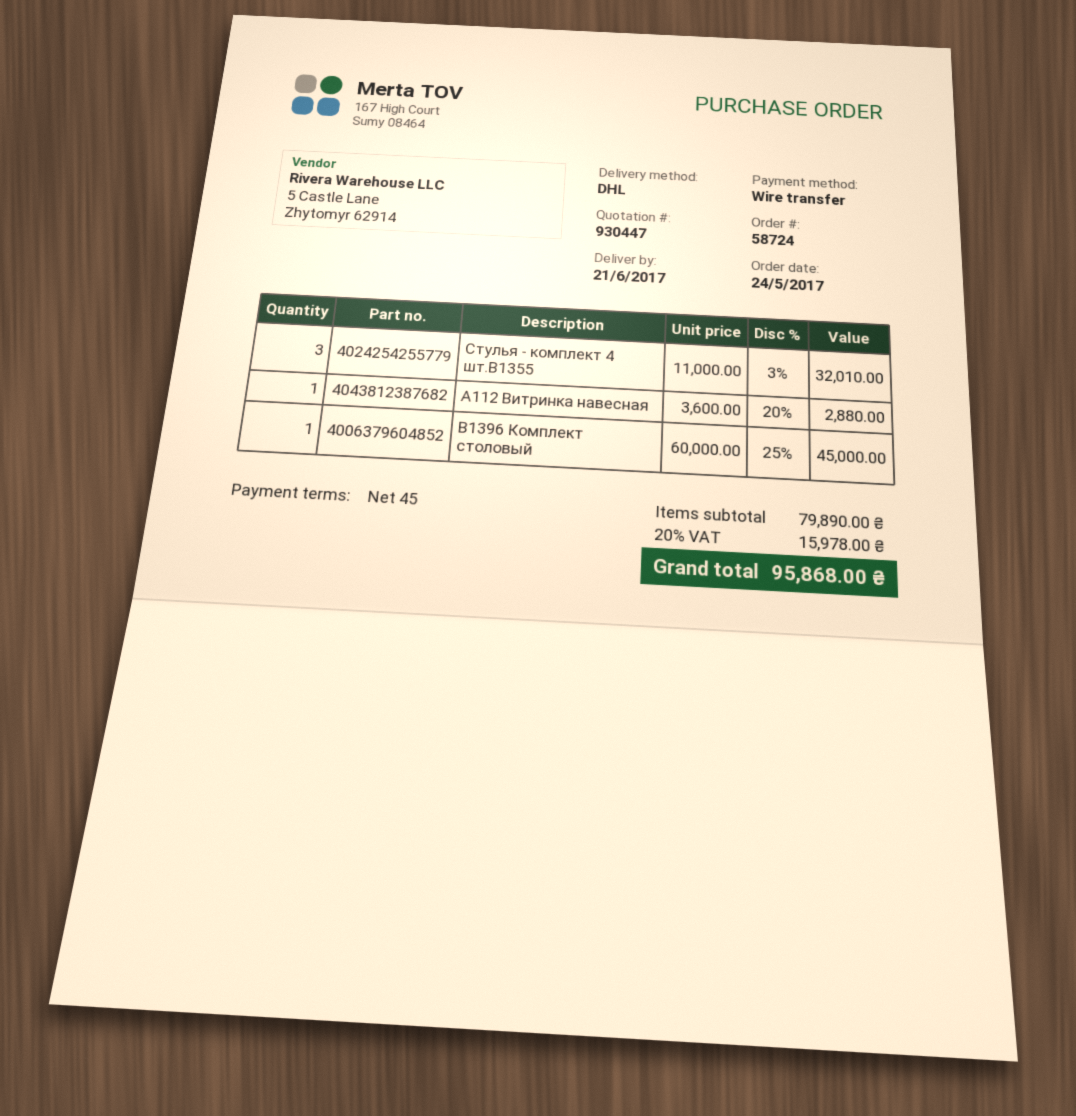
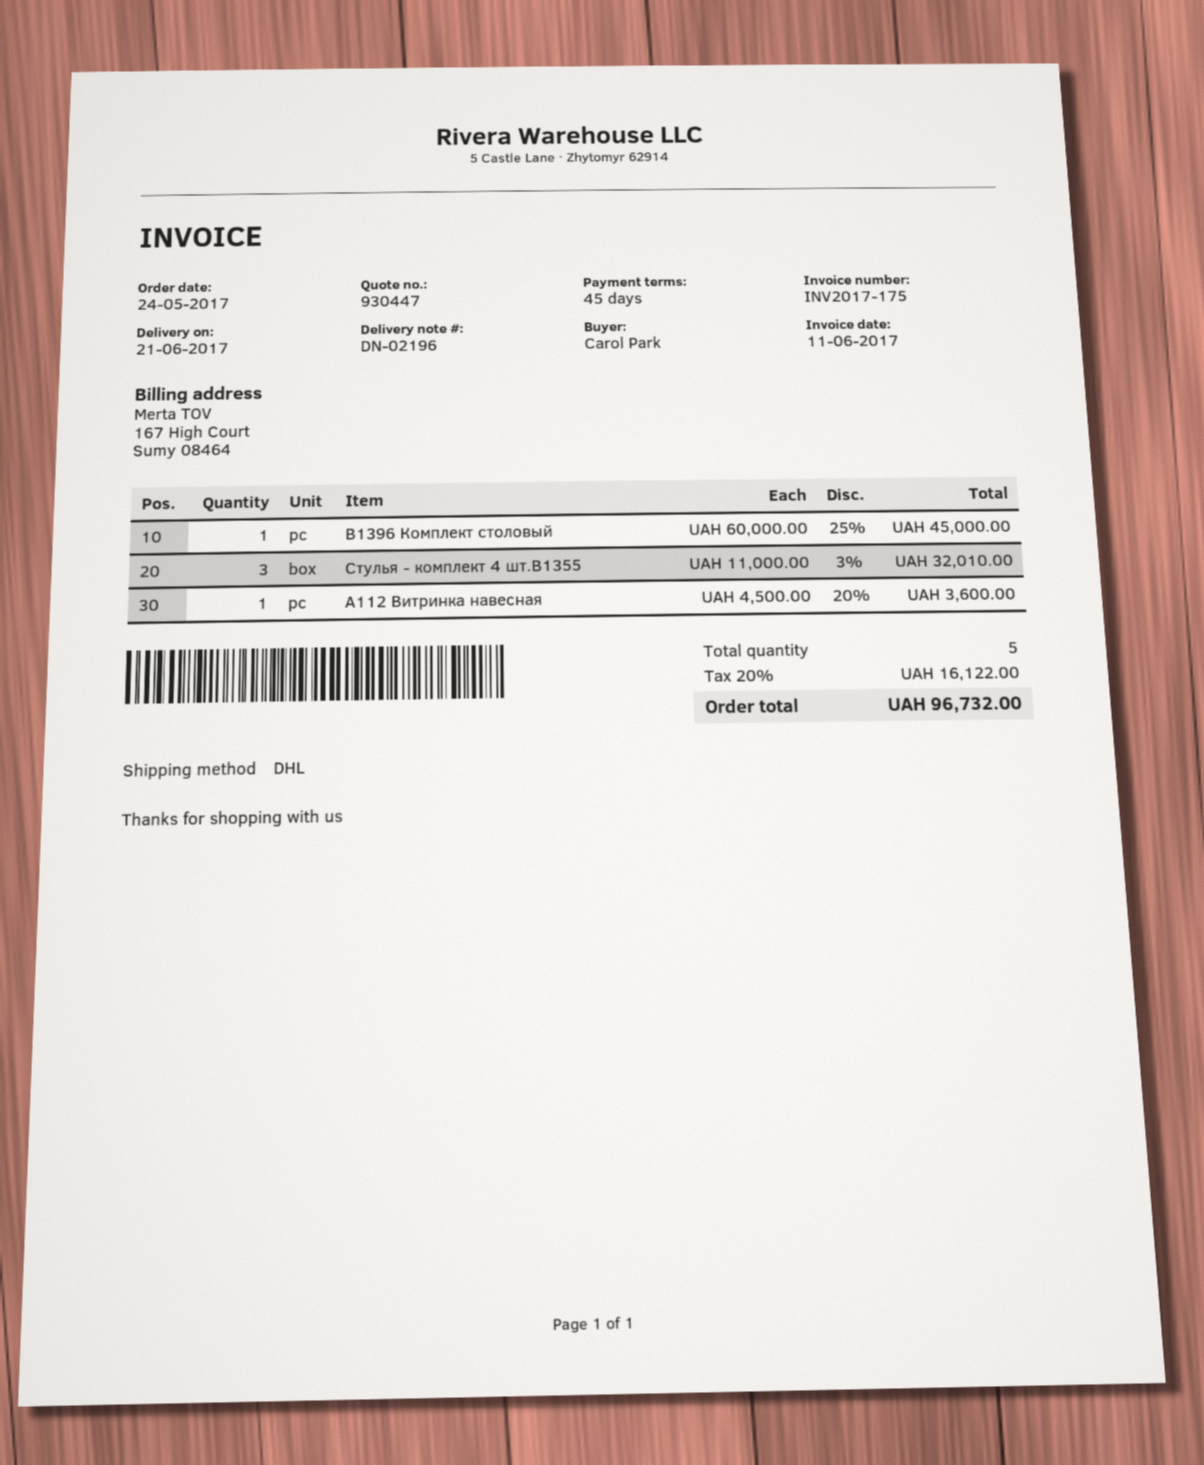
А112 Витринка навесная: 1 x 3600.00 - 20% = 2880.00 -> 1 x 4500.00 - 20% = 3600.00
tax: 20% = 15978.00 -> 20% = 16122.00
total: 95868.00 -> 96732.00

